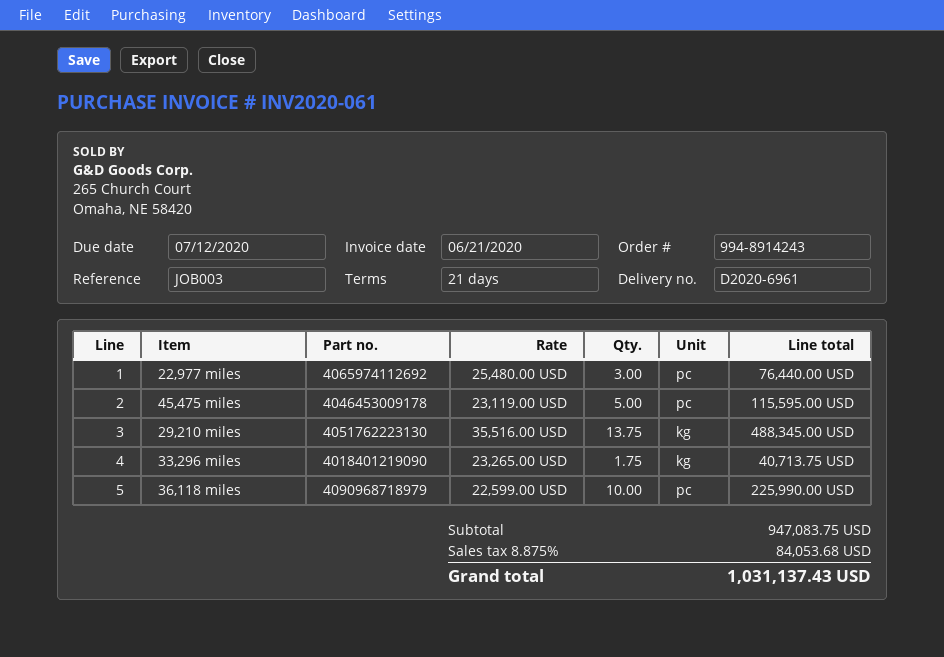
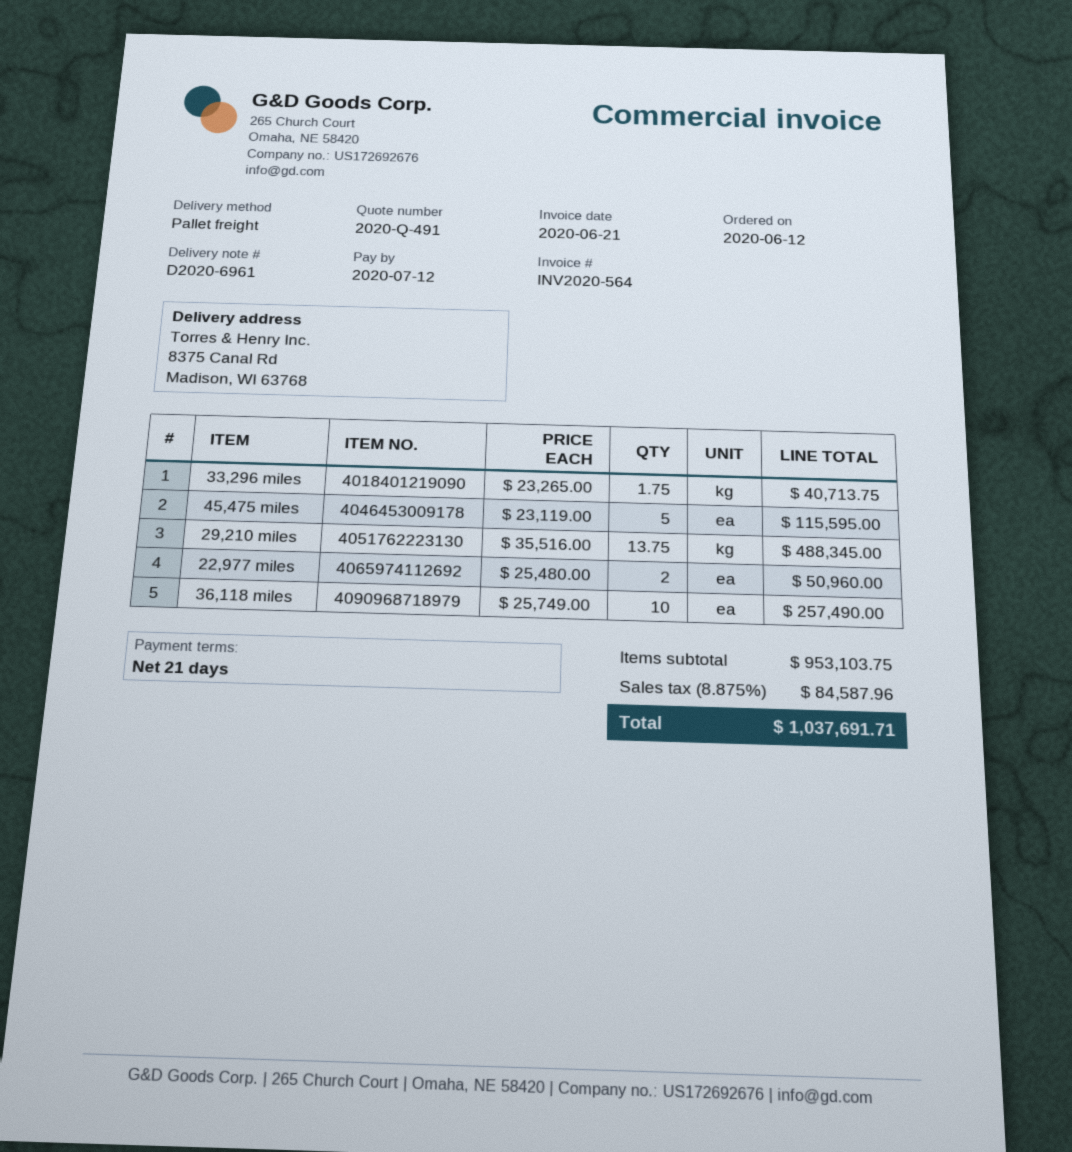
invoice number: INV2020-061 -> INV2020-564
22,977 miles: 3 x 25480.00 = 76440.00 -> 2 x 25480.00 = 50960.00
36,118 miles: 10 x 22599.00 = 225990.00 -> 10 x 25749.00 = 257490.00
subtotal: 947083.75 -> 953103.75
tax: 8.875% = 84053.68 -> 8.875% = 84587.96
total: 1031137.43 -> 1037691.71

